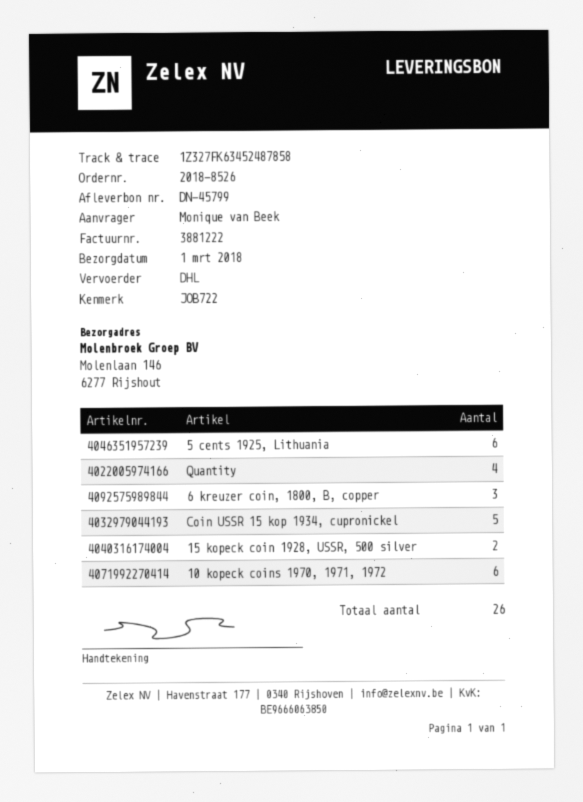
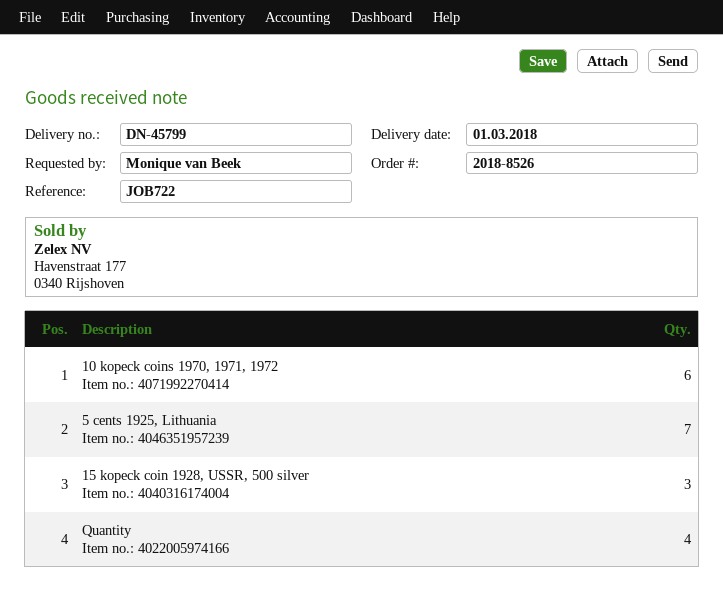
5 cents 1925, Lithuania: 6 -> 7
6 kreuzer coin, 1800, B, copper: 3 -> none
Coin USSR 15 kop 1934, cupronickel: 5 -> none
15 kopeck coin 1928, USSR, 500 silver: 2 -> 3

